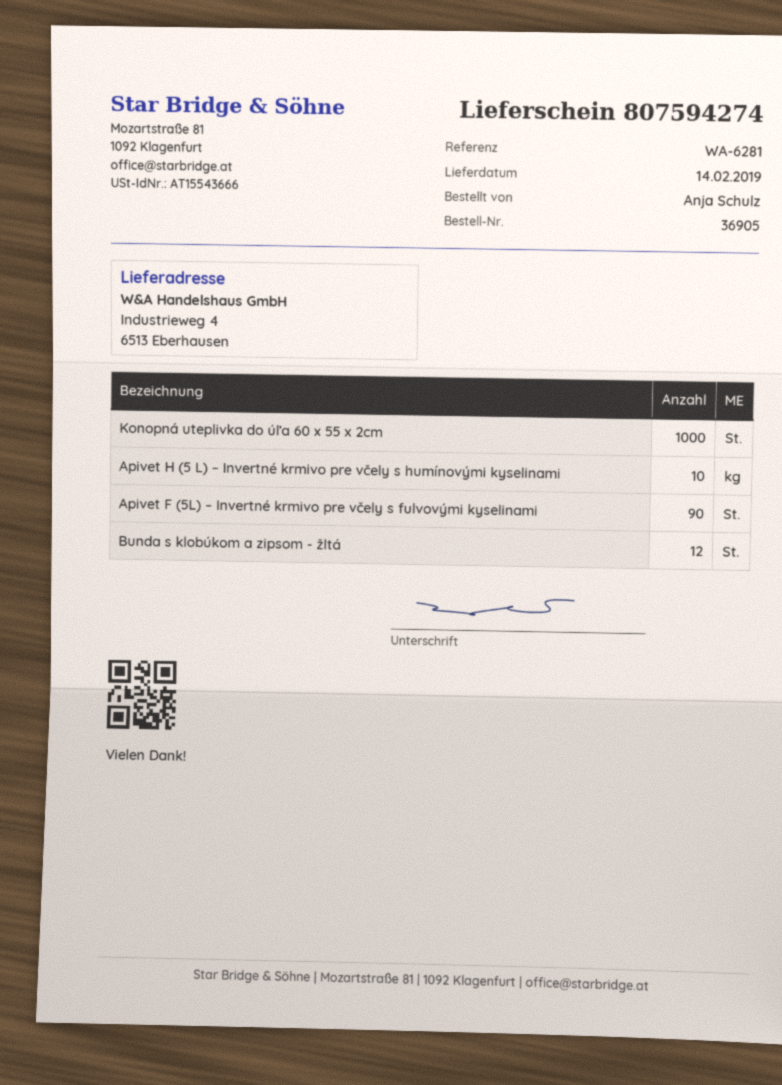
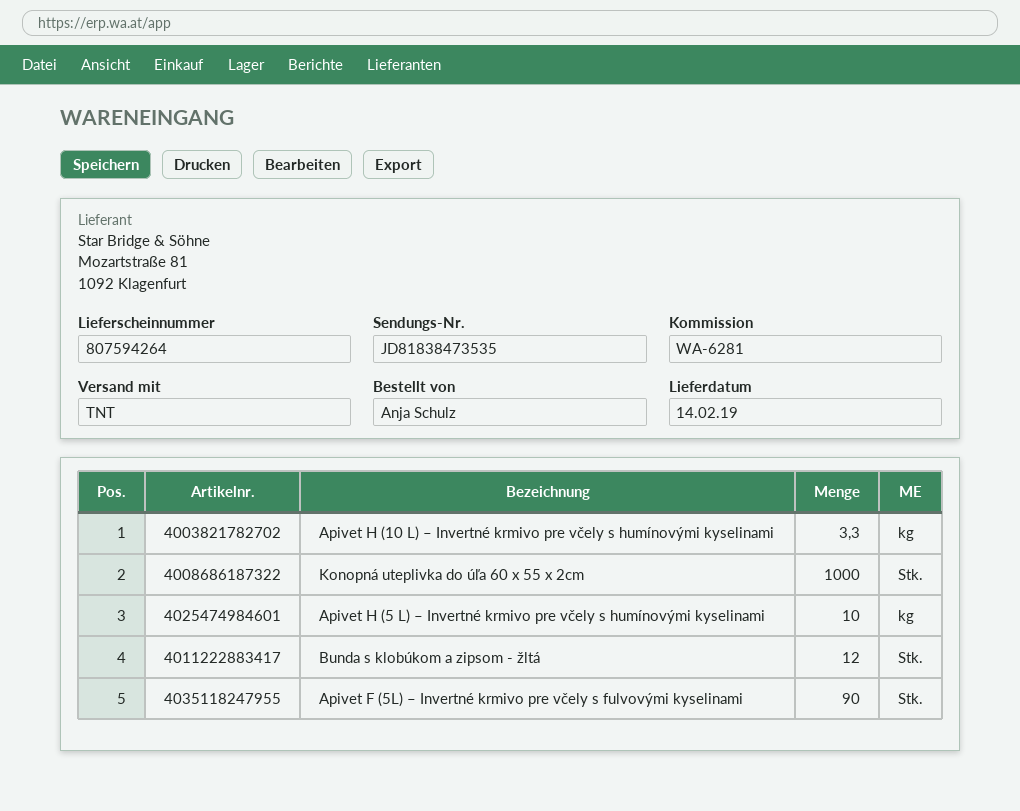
delivery note number: 807594274 -> 807594264
Apivet H (10 L) – Invertné krmivo pre včely s humínovými kyselinami: none -> 3.3

